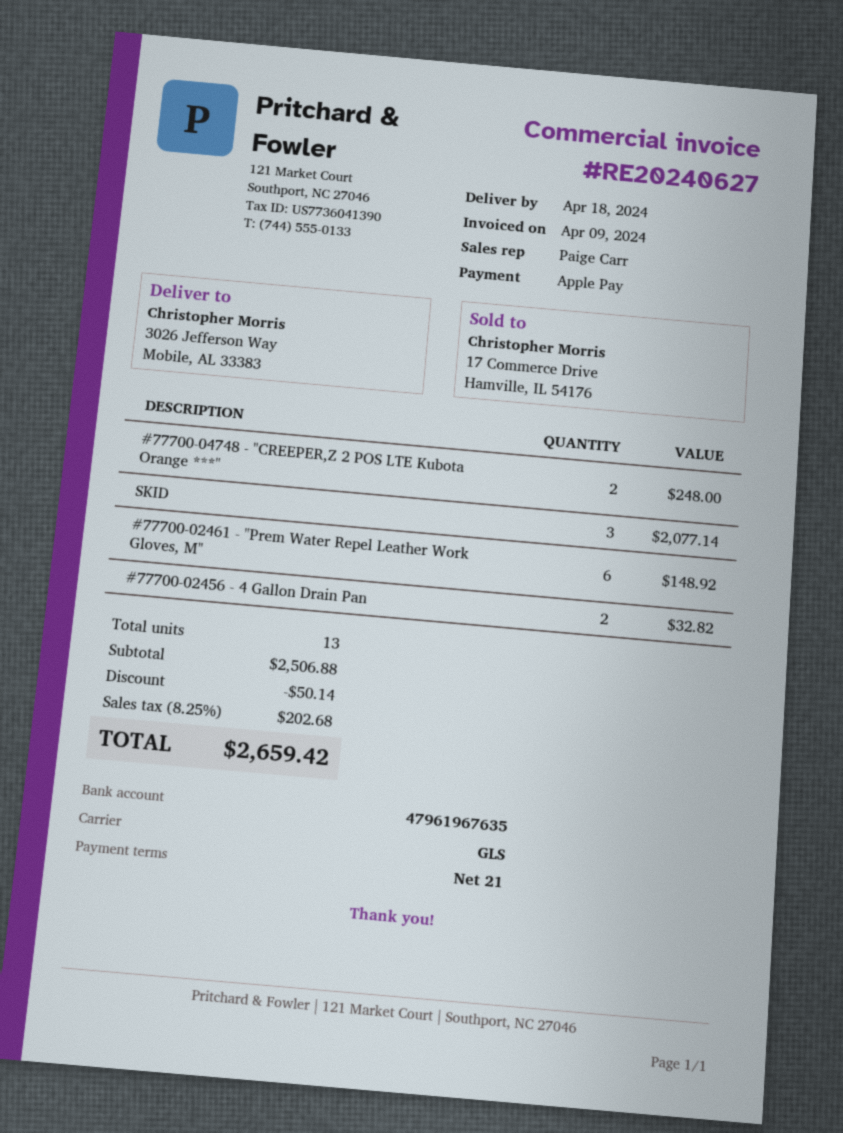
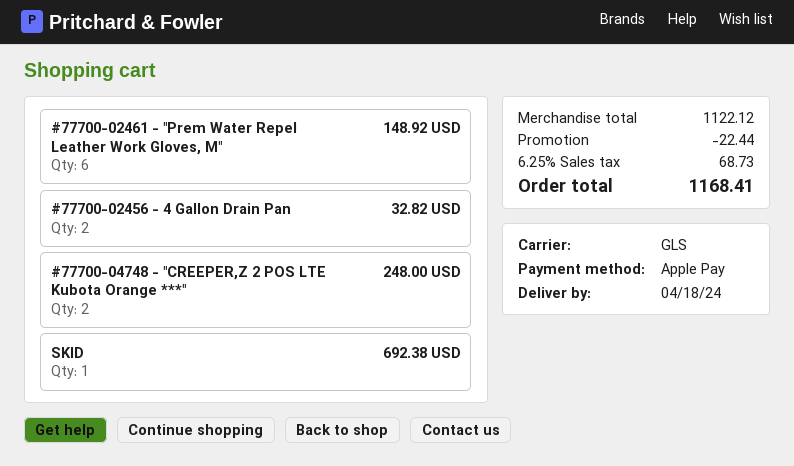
SKID: 3 for 2077.14 -> 1 for 692.38
subtotal: 2506.88 -> 1122.12
discount: 50.14 -> 22.44
tax: 8.25% = 202.68 -> 6.25% = 68.73
total: 2659.42 -> 1168.41

